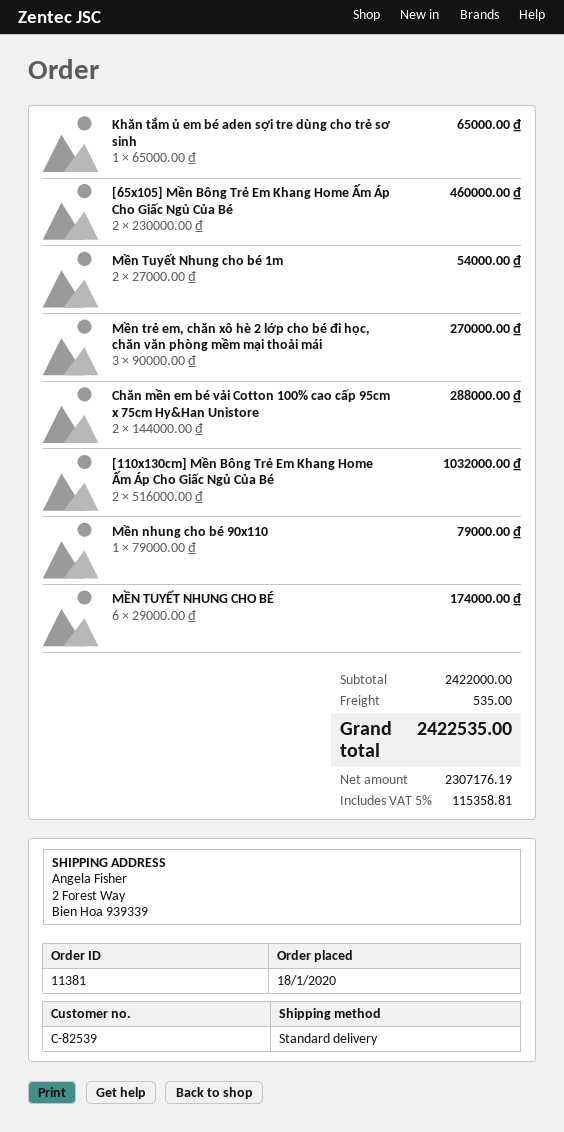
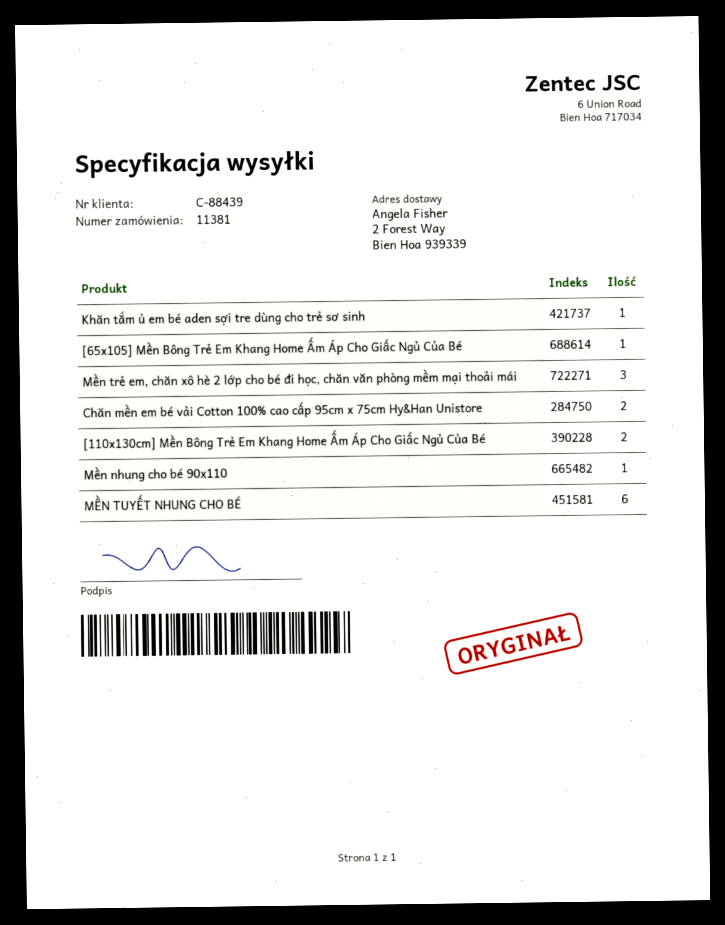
customer number: C-82539 -> C-88439
[65x105] Mền Bông Trẻ Em Khang Home Ấm Áp Cho Giấc Ngủ Của Bé: 2 -> 1
Mền Tuyết Nhung cho bé 1m: 2 -> none

